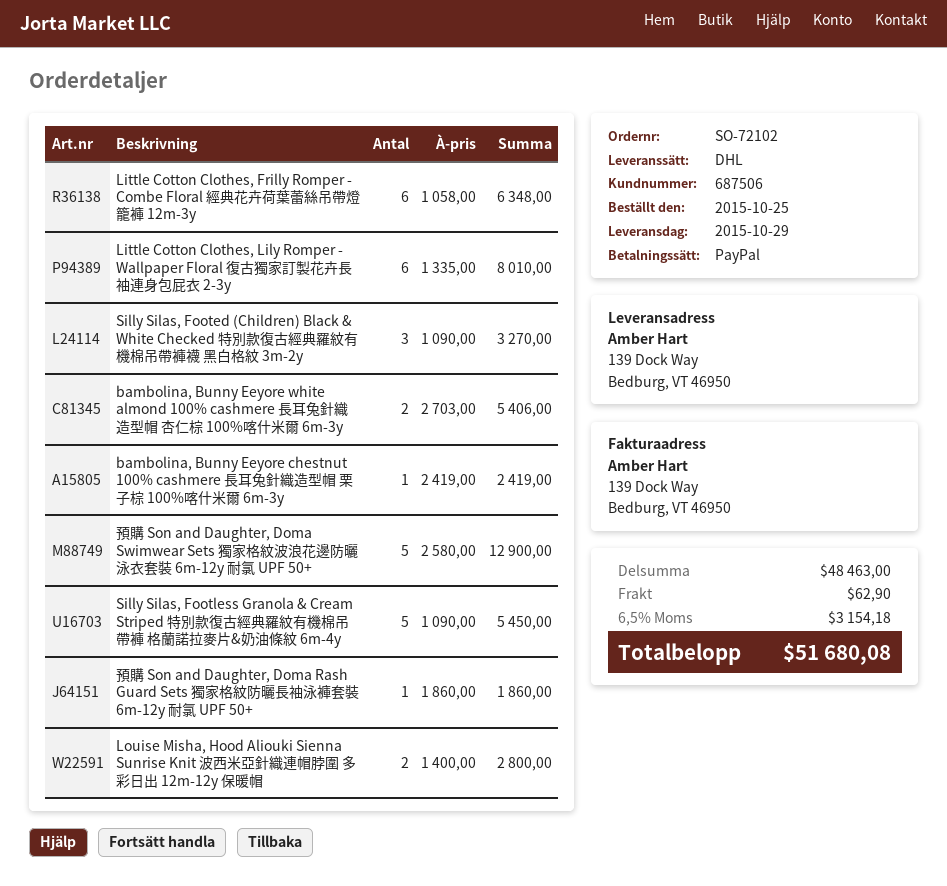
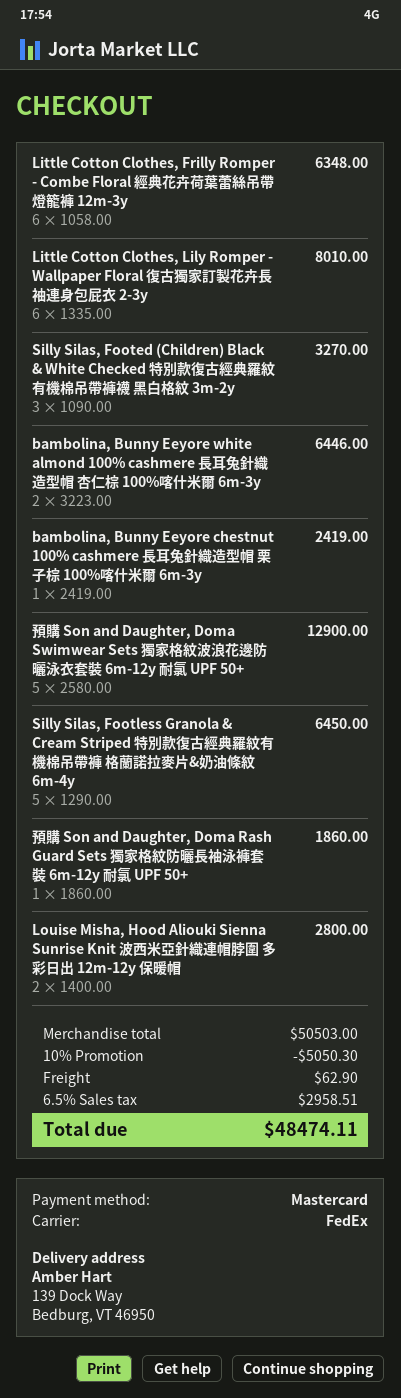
payment method: PayPal -> Mastercard
shipping method: DHL -> FedEx
bambolina, Bunny Eeyore white almond 100% cashmere 長耳兔針織造型帽 杏仁棕 100%喀什米爾 6m-3y: 2 x 2703.00 = 5406.00 -> 2 x 3223.00 = 6446.00
Silly Silas, Footless Granola & Cream Striped 特別款復古經典羅紋有機棉吊帶褲 格蘭諾拉麥片&奶油條紋 6m-4y: 5 x 1090.00 = 5450.00 -> 5 x 1290.00 = 6450.00
subtotal: 48463.00 -> 50503.00
discount: none -> 10% = 5050.30
tax: 6.5% = 3154.18 -> 6.5% = 2958.51
total: 51680.08 -> 48474.11

